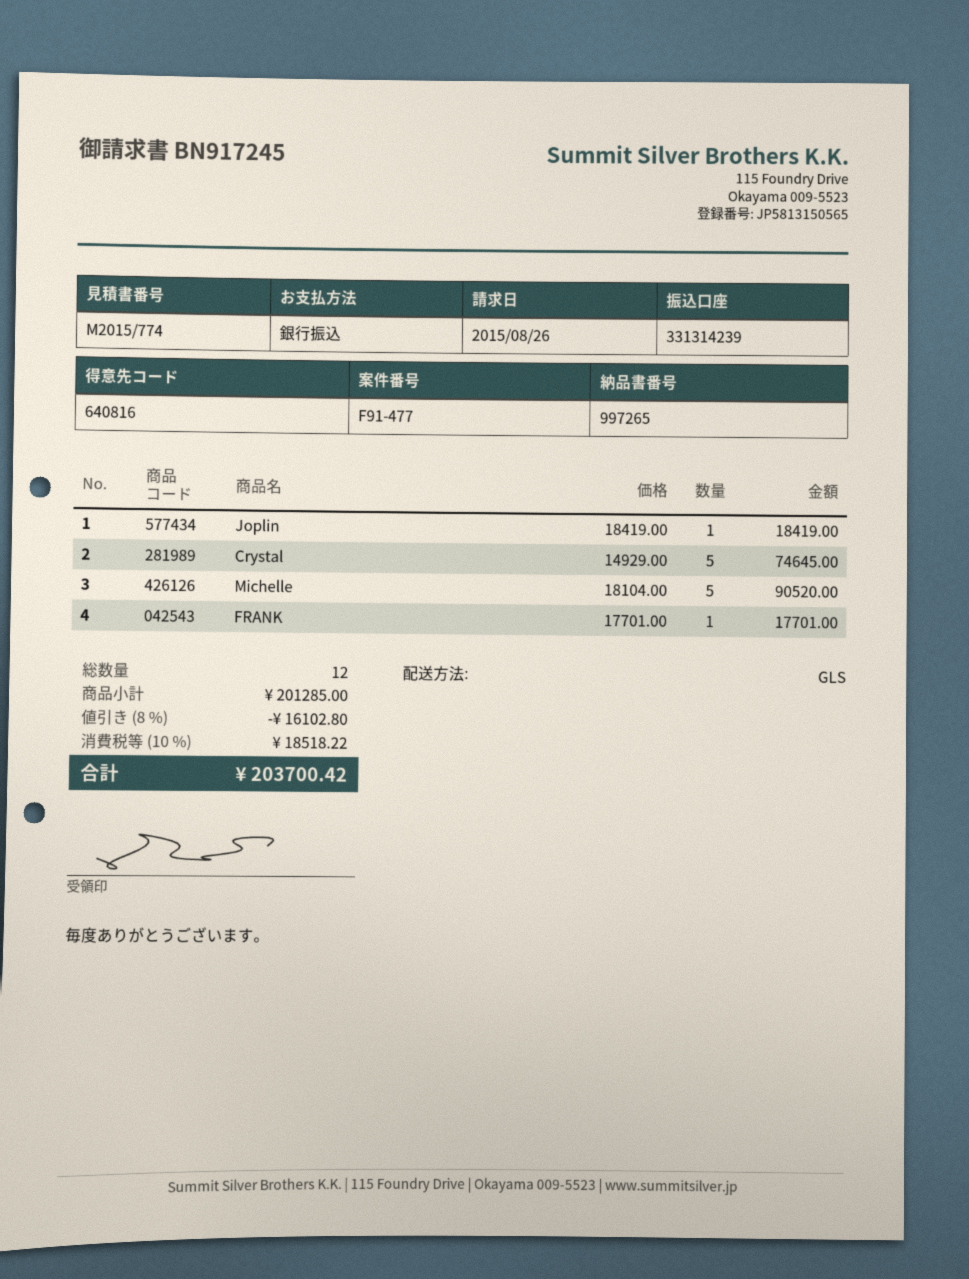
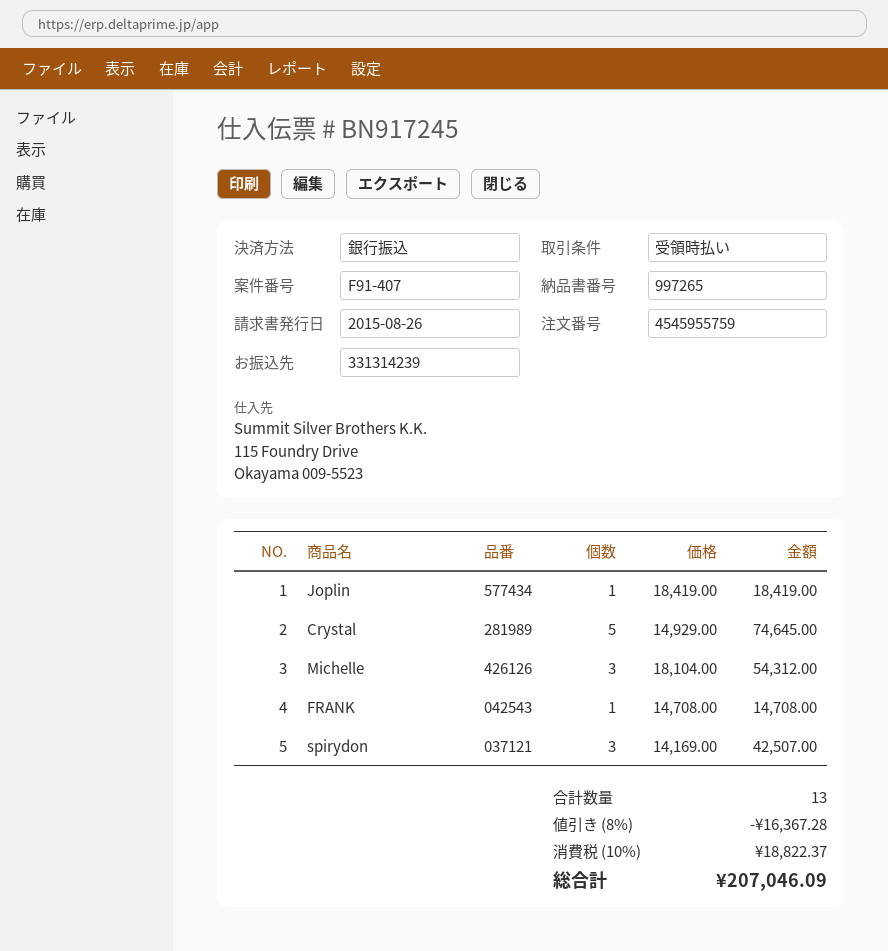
reference: F91-477 -> F91-407
Michelle: 5 x 18104.00 = 90520.00 -> 3 x 18104.00 = 54312.00
FRANK: 1 x 17701.00 = 17701.00 -> 1 x 14708.00 = 14708.00
spirydon: none -> 3 x 14169.00 = 42507.00
total quantity: 12 -> 13
discount: 8% = 16102.80 -> 8% = 16367.28
tax: 10% = 18518.22 -> 10% = 18822.37
total: 203700.42 -> 207046.09

